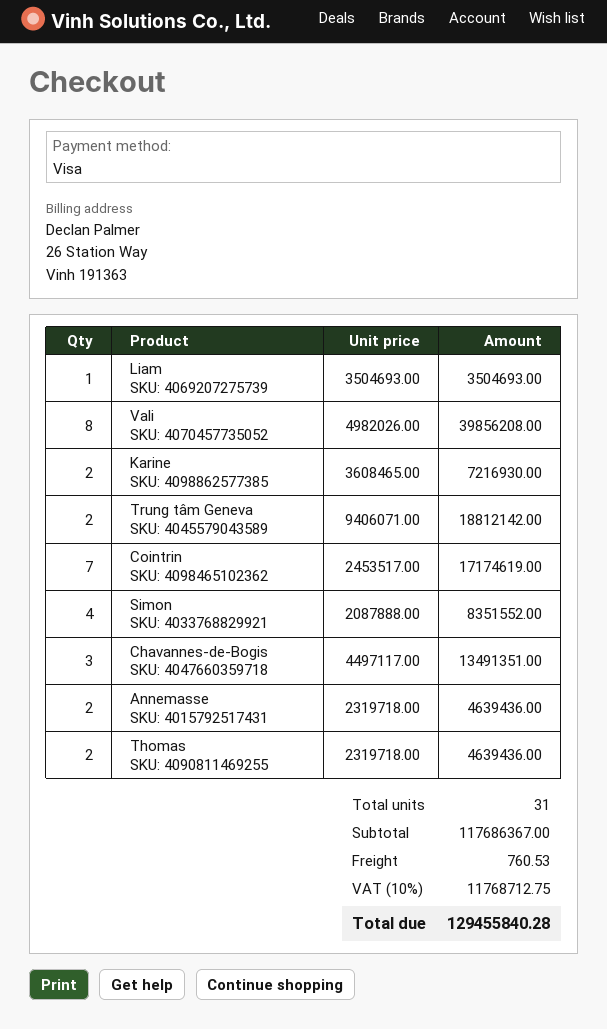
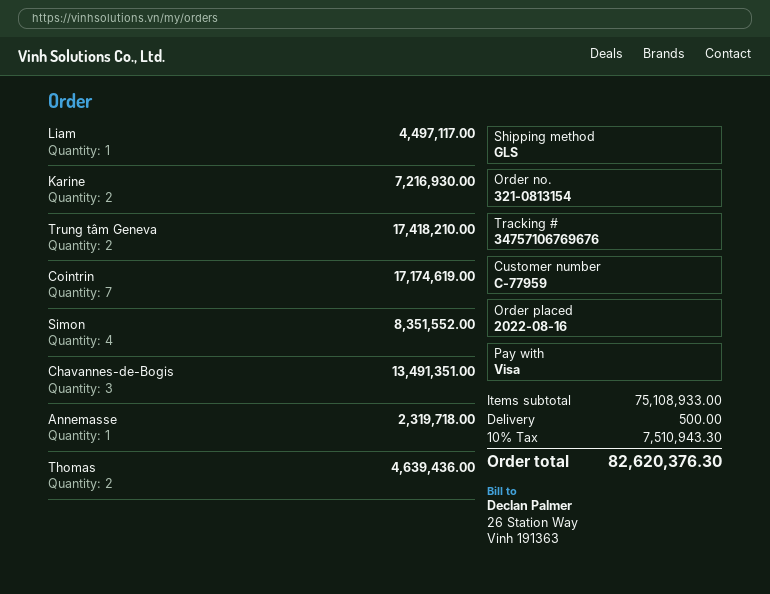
Liam: 1 for 3504693.00 -> 1 for 4497117.00
Vali: 8 for 39856208.00 -> none
Trung tâm Geneva: 2 for 18812142.00 -> 2 for 17418210.00
Annemasse: 2 for 4639436.00 -> 1 for 2319718.00
subtotal: 117686367.00 -> 75108933.00
shipping: 760.53 -> 500.00
tax: 10% = 11768712.75 -> 10% = 7510943.30
total: 129455840.28 -> 82620376.30

